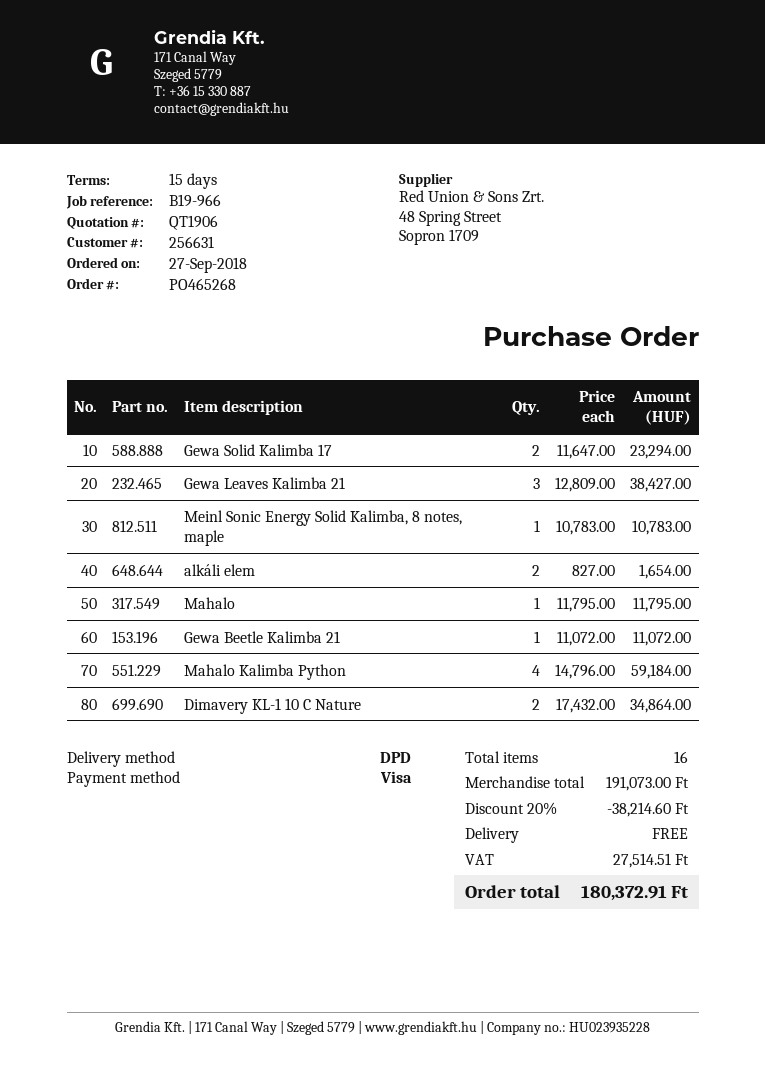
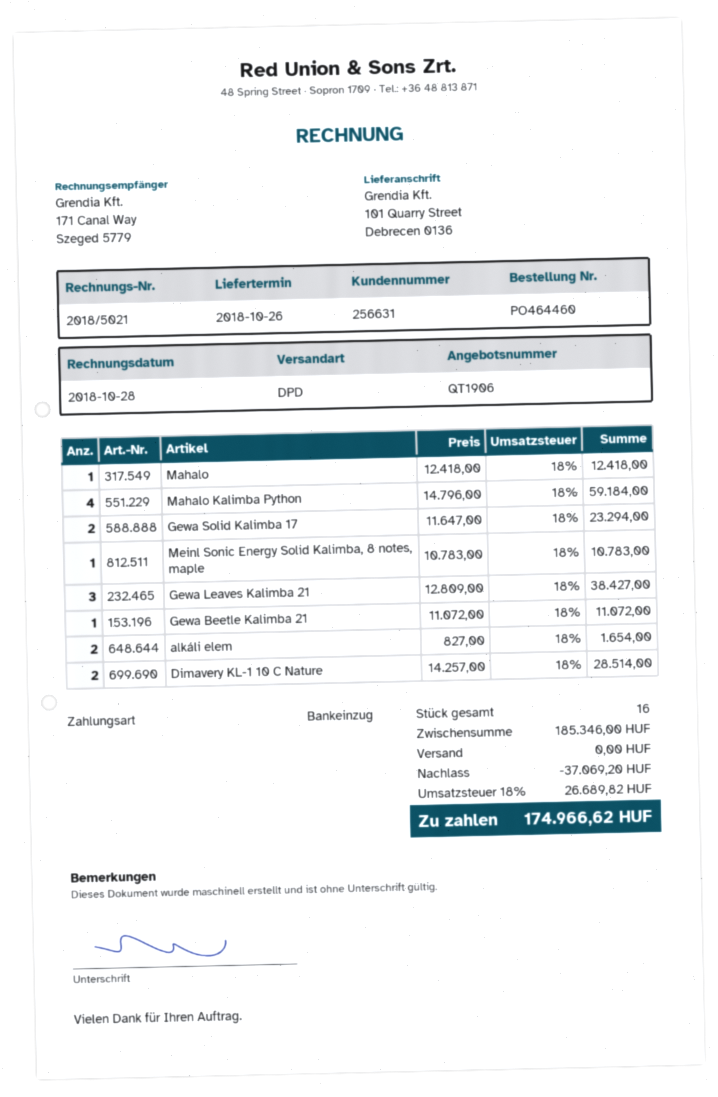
order number: PO465268 -> PO464460
payment method: Visa -> direct debit
Mahalo: 1 x 11795.00 = 11795.00 -> 1 x 12418.00 = 12418.00
Dimavery KL-1 10 C Nature: 2 x 17432.00 = 34864.00 -> 2 x 14257.00 = 28514.00
subtotal: 191073.00 -> 185346.00
discount: 38214.60 -> 37069.20
tax: 27514.51 -> 26689.82
total: 180372.91 -> 174966.62

